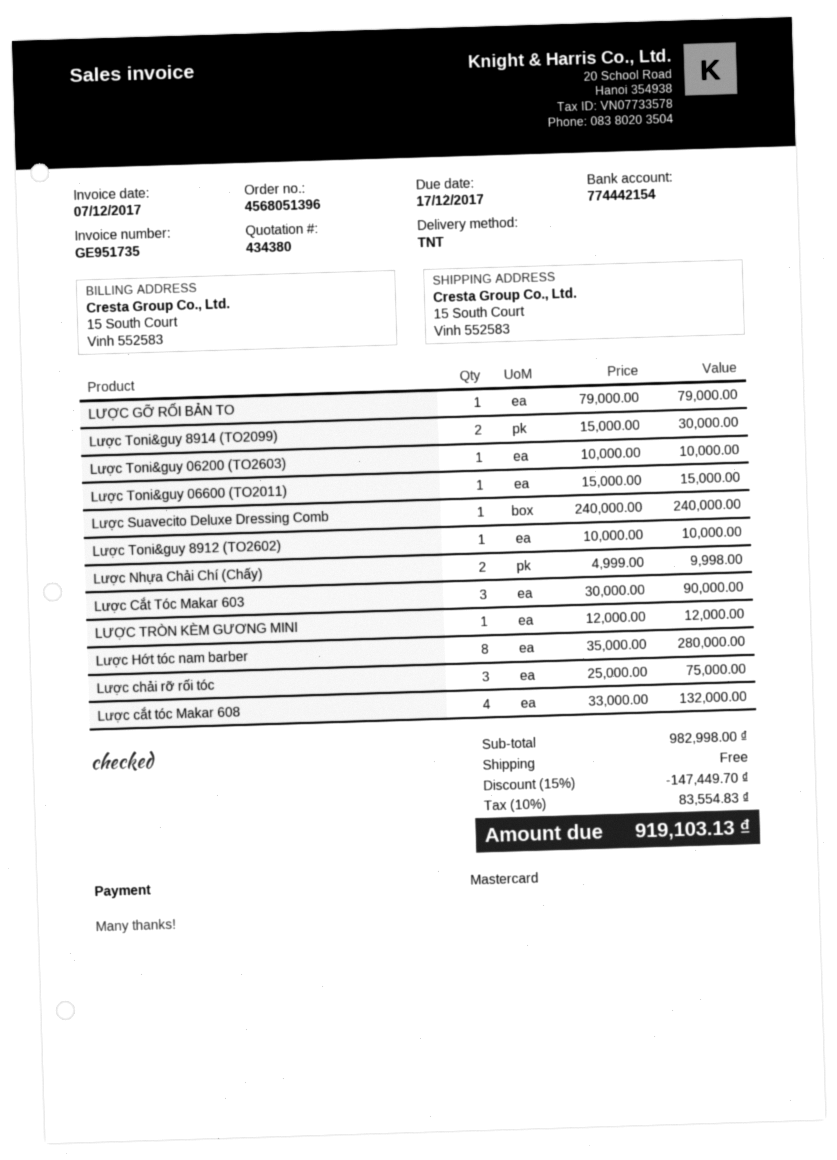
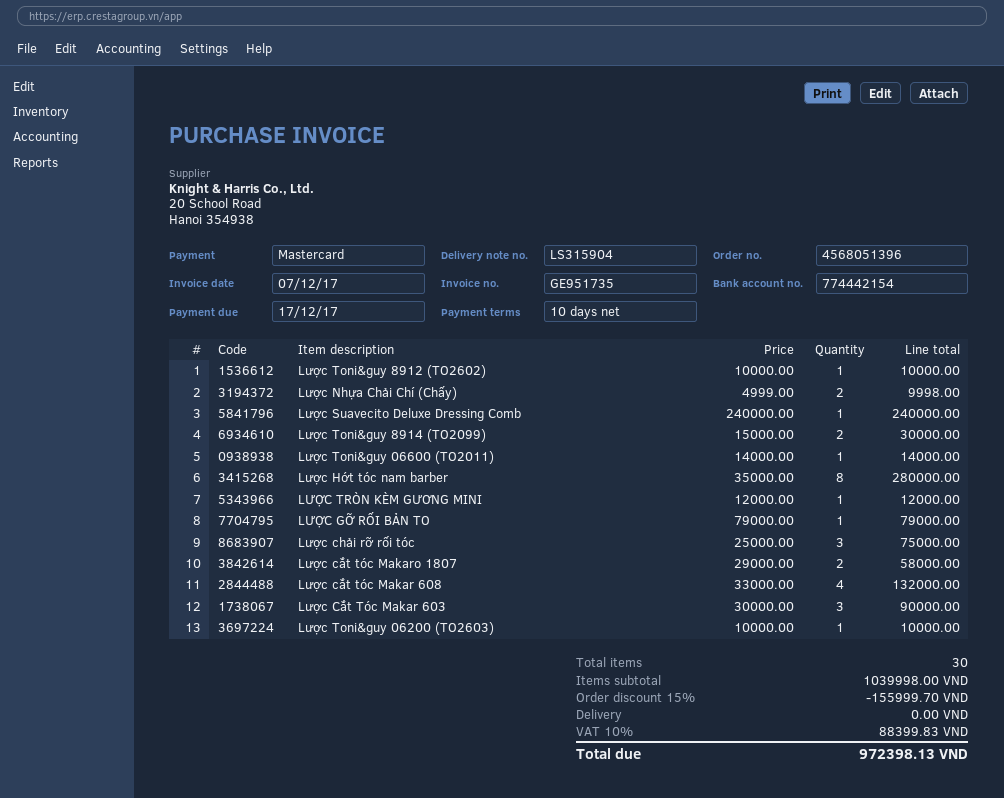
Lược Toni&guy 06600 (TO2011): 1 x 15000.00 = 15000.00 -> 1 x 14000.00 = 14000.00
Lược cắt tóc Makaro 1807: none -> 2 x 29000.00 = 58000.00
subtotal: 982998.00 -> 1039998.00
discount: 15% = 147449.70 -> 15% = 155999.70
tax: 10% = 83554.83 -> 10% = 88399.83
total: 919103.13 -> 972398.13

